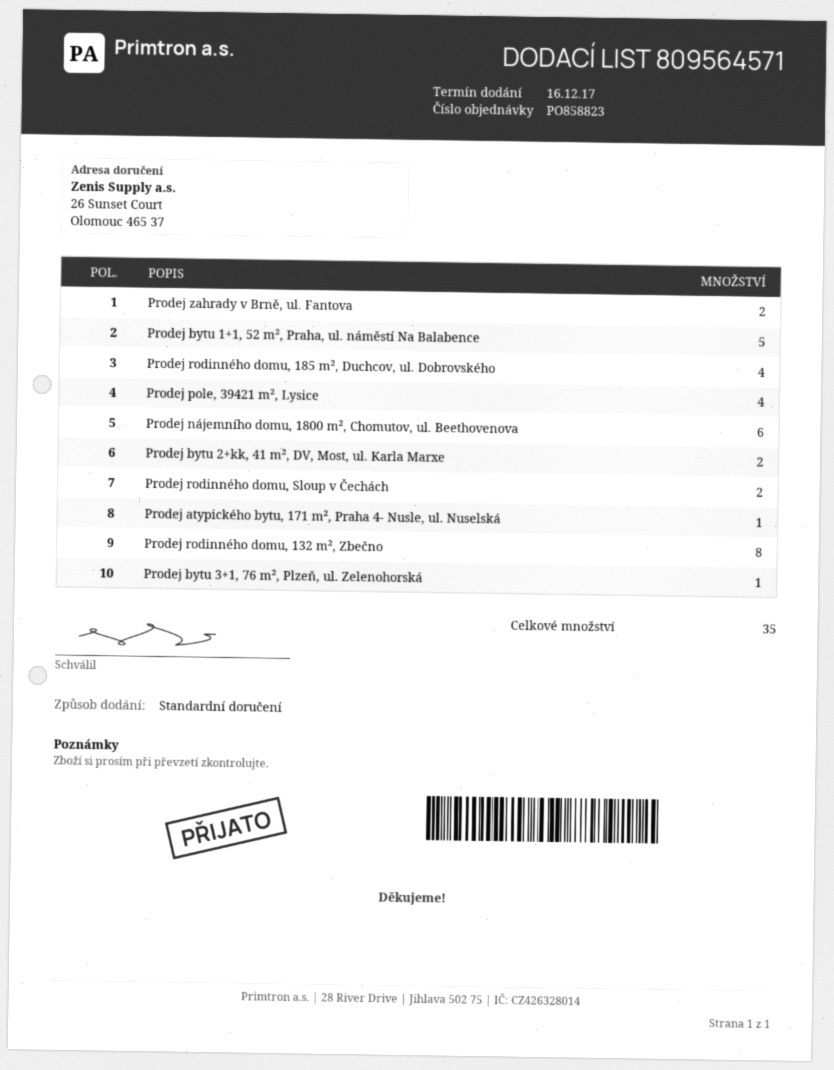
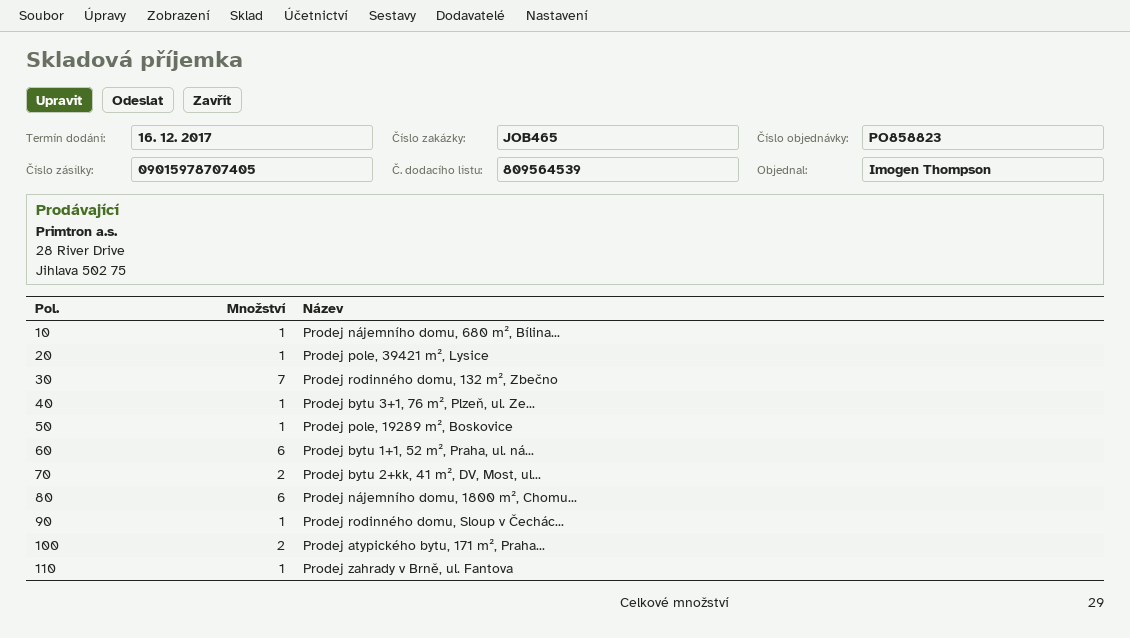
delivery note number: 809564571 -> 809564539
Prodej zahrady v Brně, ul. Fantova: 2 -> 1
Prodej bytu 1+1, 52 m², Praha, ul. náměstí Na Balabence: 5 -> 6
Prodej rodinného domu, 185 m², Duchcov, ul. Dobrovského: 4 -> none
Prodej pole, 39421 m², Lysice: 4 -> 1
Prodej rodinného domu, Sloup v Čechách: 2 -> 1
Prodej atypického bytu, 171 m², Praha 4- Nusle, ul. Nuselská: 1 -> 2
Prodej rodinného domu, 132 m², Zbečno: 8 -> 7
Prodej nájemního domu, 680 m², Bílina...: none -> 1
Prodej pole, 19289 m², Boskovice: none -> 1
total quantity: 35 -> 29

